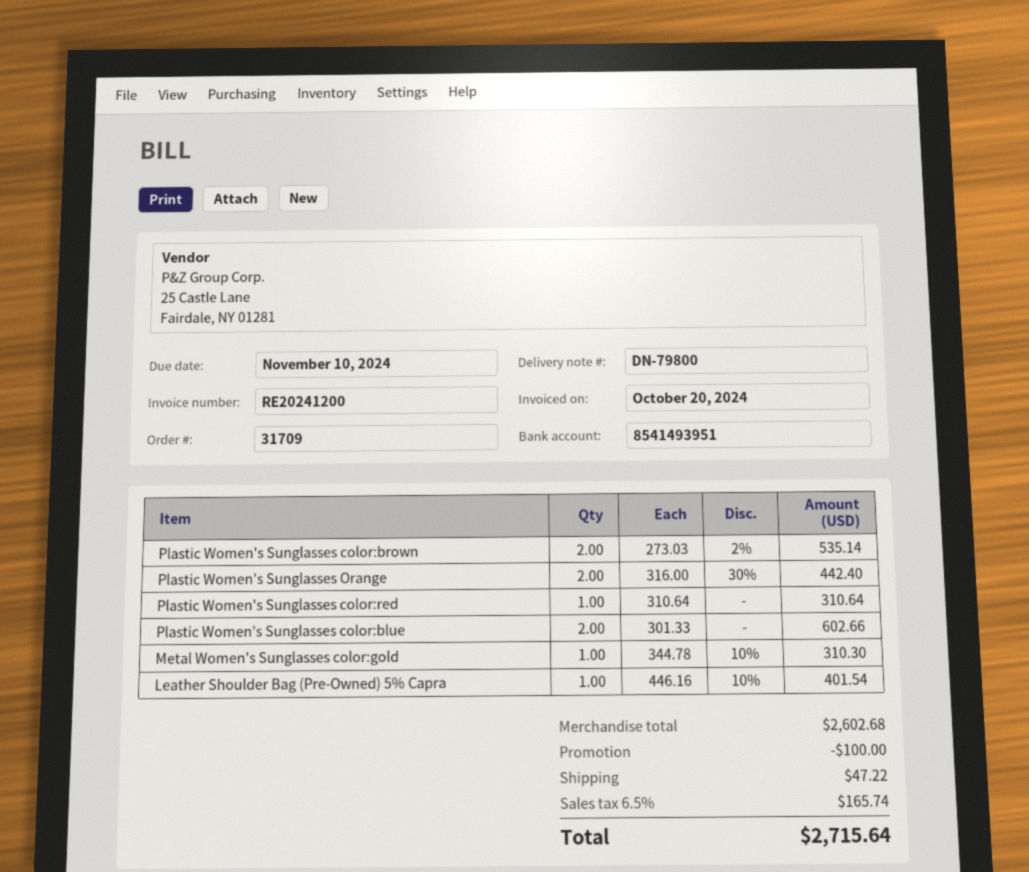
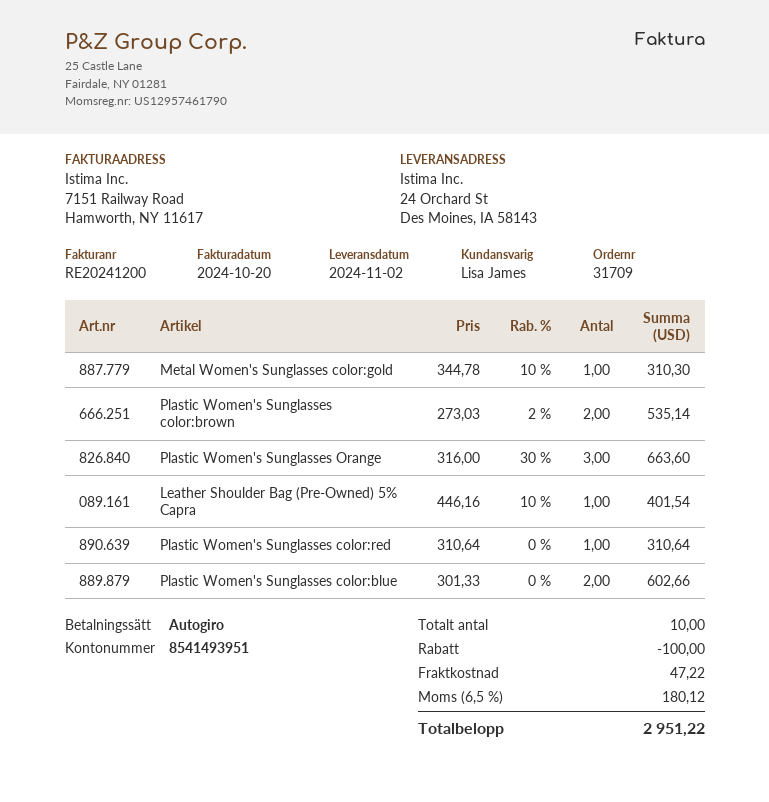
Plastic Women's Sunglasses Orange: 2 x 316.00 - 30% = 442.40 -> 3 x 316.00 - 30% = 663.60
tax: 6.5% = 165.74 -> 6.5% = 180.12
total: 2715.64 -> 2951.22

